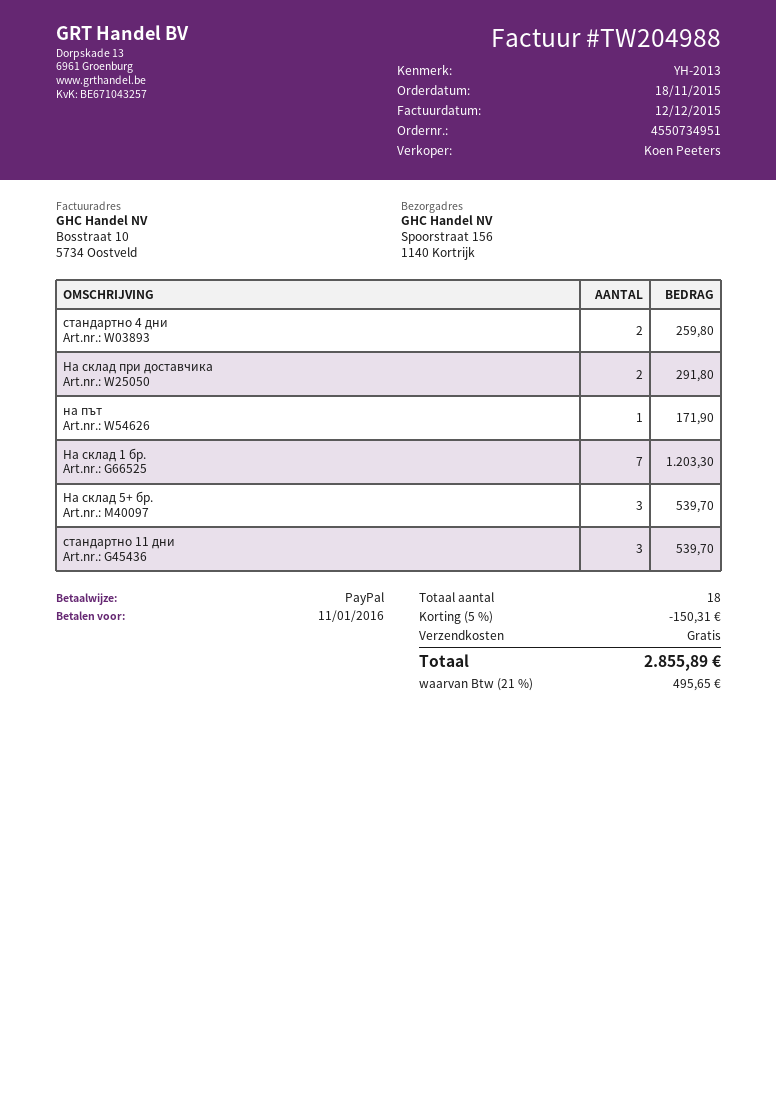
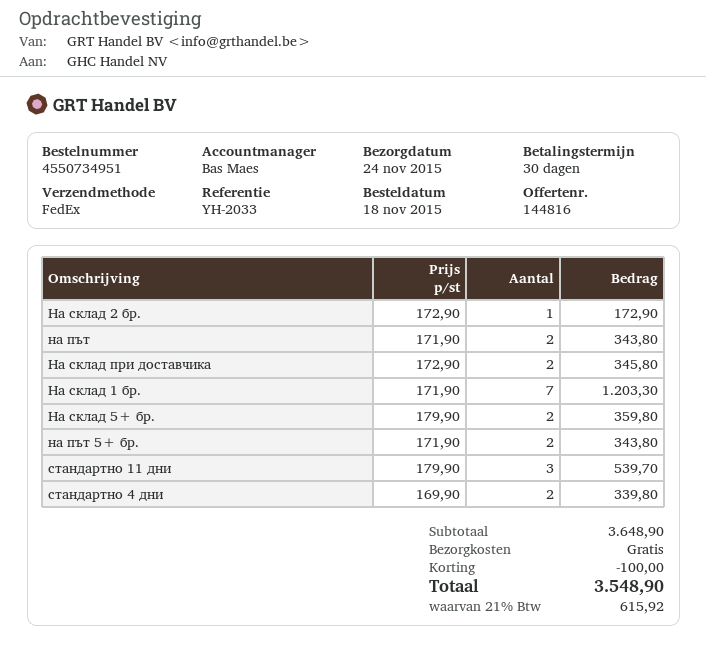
reference: YH-2013 -> YH-2033
sales rep: Koen Peeters -> Bas Maes
стандартно 4 дни: 2 for 259.80 -> 2 for 339.80
На склад при доставчика: 2 for 291.80 -> 2 for 345.80
на път: 1 for 171.90 -> 2 for 343.80
На склад 5+ бр.: 3 for 539.70 -> 2 for 359.80
На склад 2 бр.: none -> 1 for 172.90
на път 5+ бр.: none -> 2 for 343.80
discount: 150.31 -> 100.00
tax: 21% = 495.65 -> 21% = 615.92
total: 2855.89 -> 3548.90

